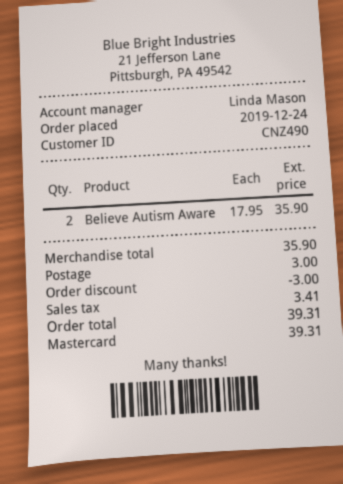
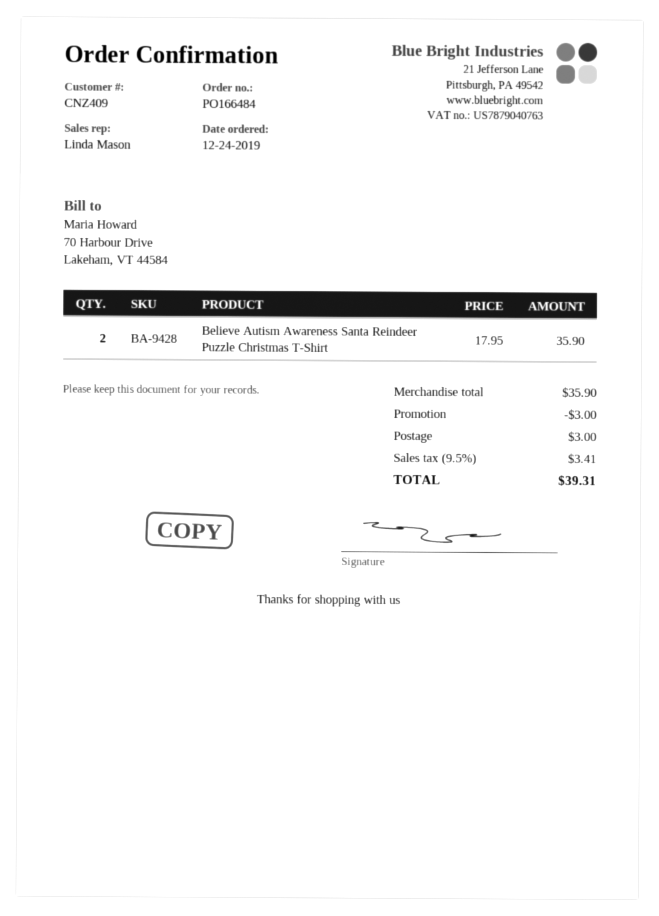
customer number: CNZ490 -> CNZ409

